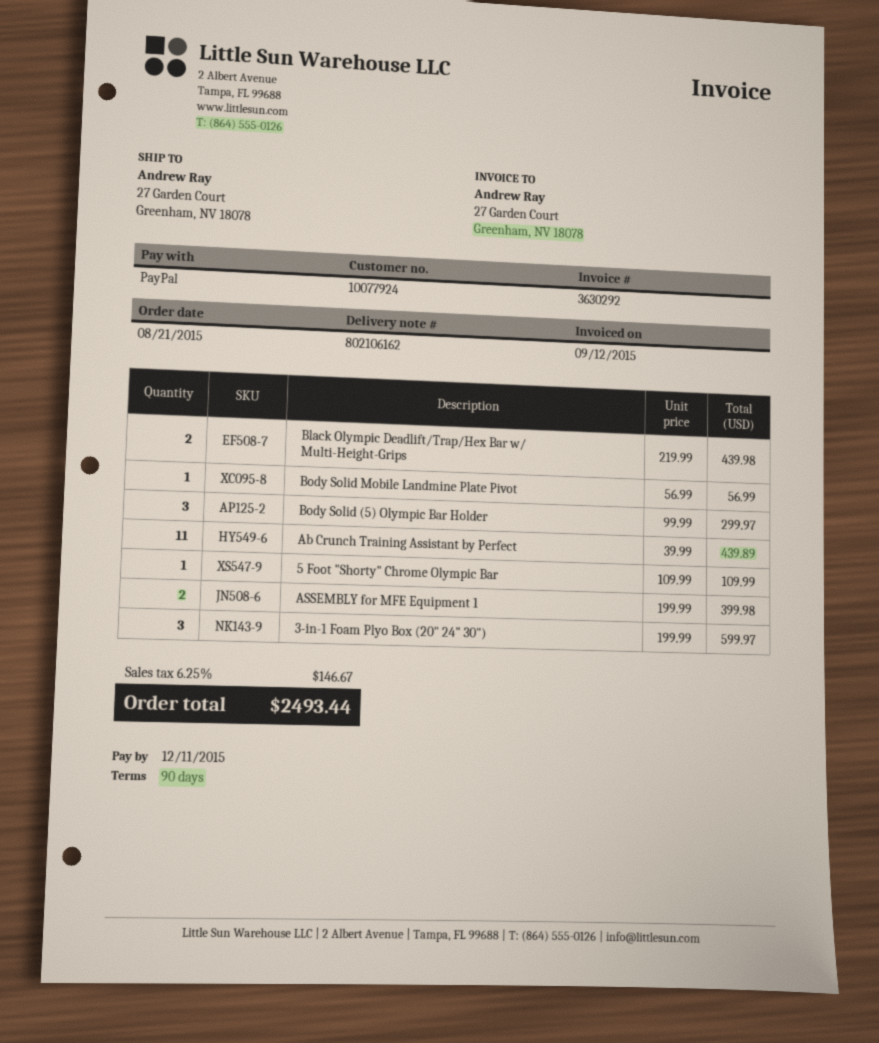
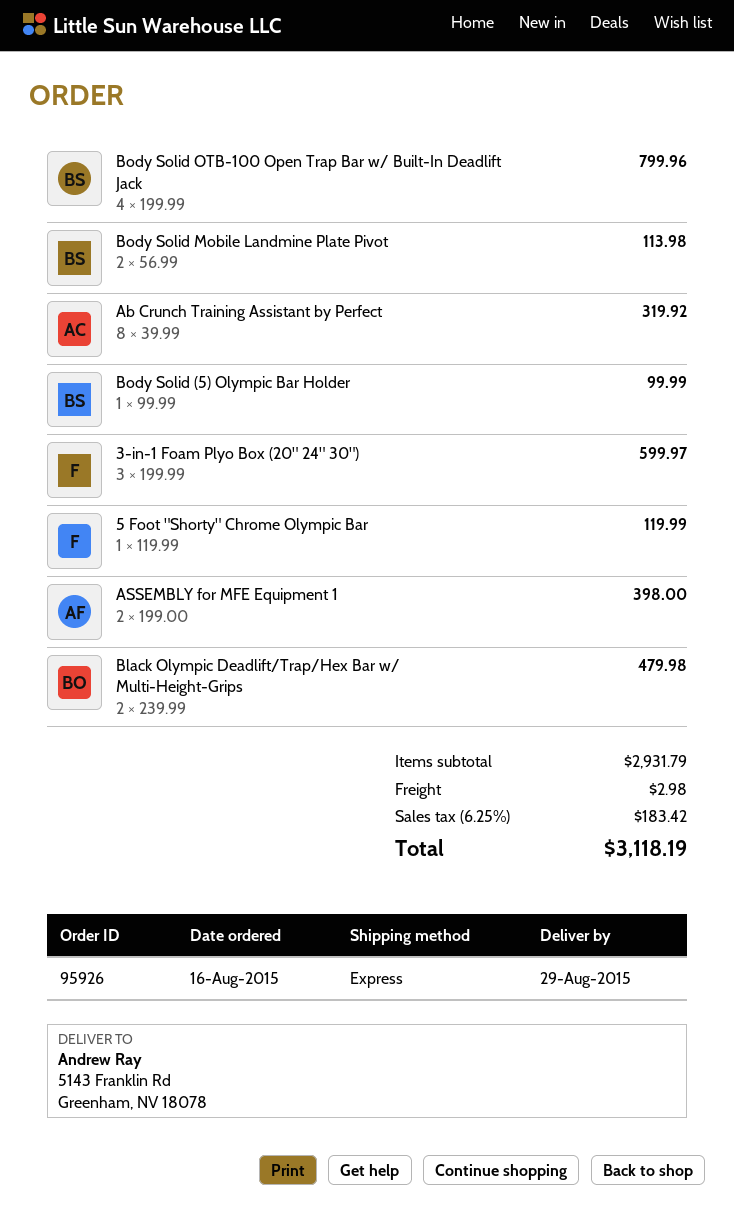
order date: 2015-08-21 -> 2015-08-16
ship to: 27 Garden Court, Greenham, NV 18078 -> 5143 Franklin Rd, Greenham, NV 18078
Black Olympic Deadlift/Trap/Hex Bar w/ Multi-Height-Grips: 2 x 219.99 = 439.98 -> 2 x 239.99 = 479.98
Body Solid Mobile Landmine Plate Pivot: 1 x 56.99 = 56.99 -> 2 x 56.99 = 113.98
Body Solid (5) Olympic Bar Holder: 3 x 99.99 = 299.97 -> 1 x 99.99 = 99.99
Ab Crunch Training Assistant by Perfect: 11 x 39.99 = 439.89 -> 8 x 39.99 = 319.92
5 Foot "Shorty" Chrome Olympic Bar: 1 x 109.99 = 109.99 -> 1 x 119.99 = 119.99
ASSEMBLY for MFE Equipment 1: 2 x 199.99 = 399.98 -> 2 x 199.00 = 398.00
Body Solid OTB-100 Open Trap Bar w/ Built-In Deadlift Jack: none -> 4 x 199.99 = 799.96
shipping: none -> 2.98
tax: 6.25% = 146.67 -> 6.25% = 183.42
total: 2493.44 -> 3118.19

